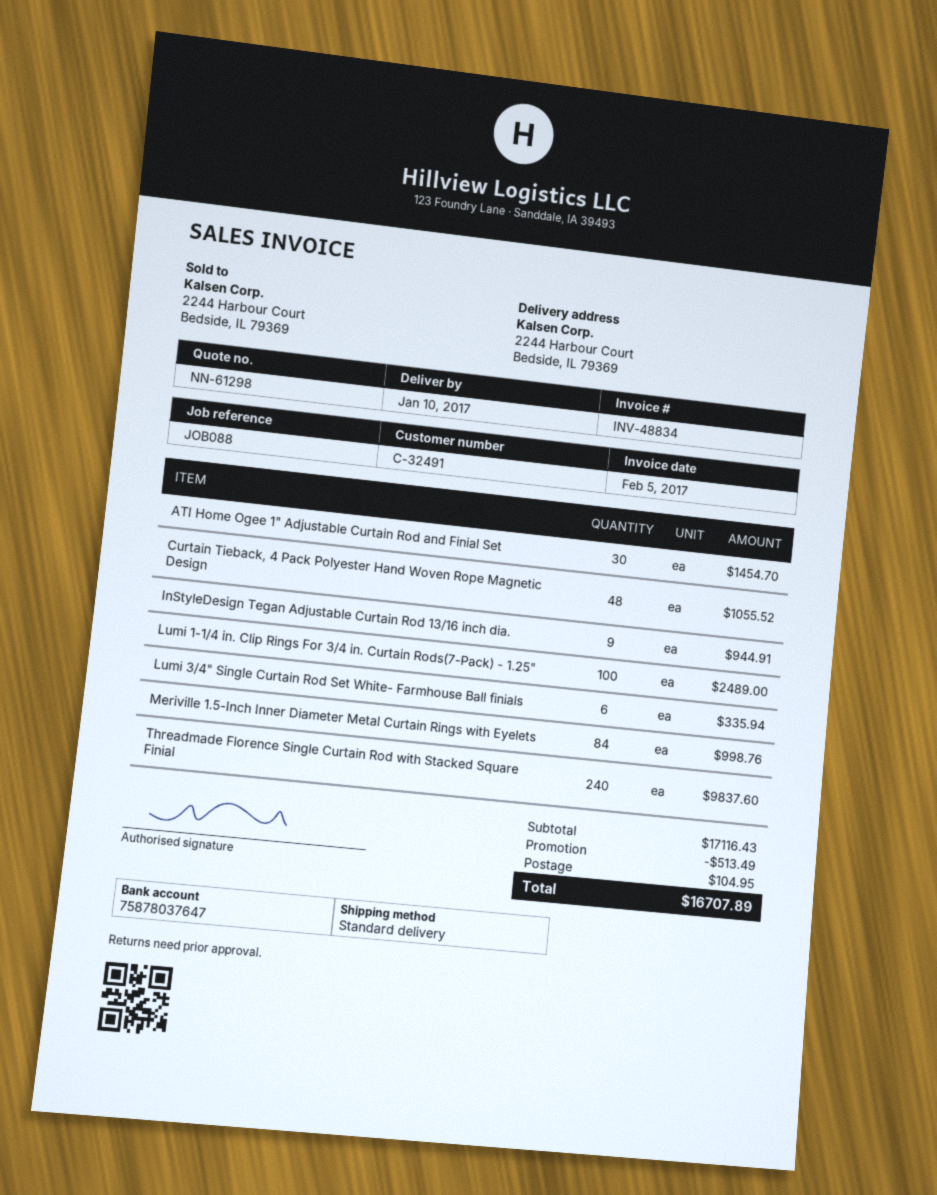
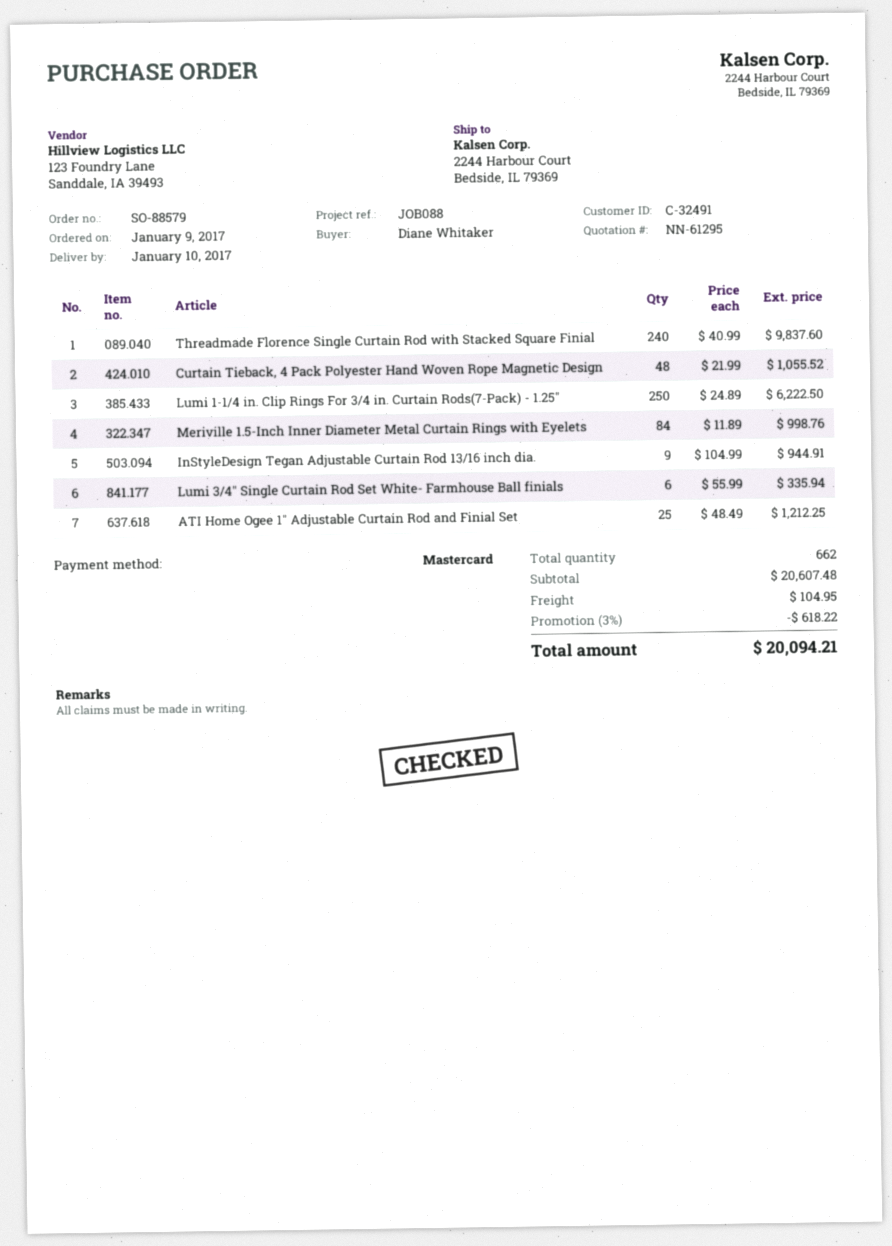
quote number: NN-61298 -> NN-61295
ATI Home Ogee 1" Adjustable Curtain Rod and Finial Set: 30 for 1454.70 -> 25 for 1212.25
Lumi 1-1/4 in. Clip Rings For 3/4 in. Curtain Rods(7-Pack) - 1.25": 100 for 2489.00 -> 250 for 6222.50
subtotal: 17116.43 -> 20607.48
discount: 513.49 -> 618.22
total: 16707.89 -> 20094.21

